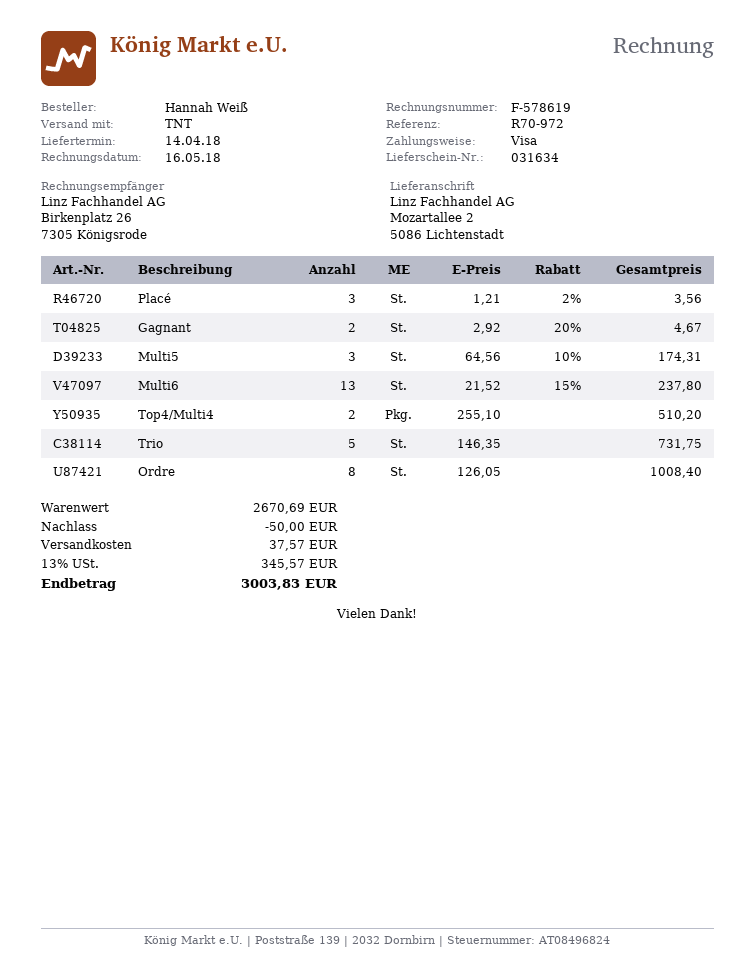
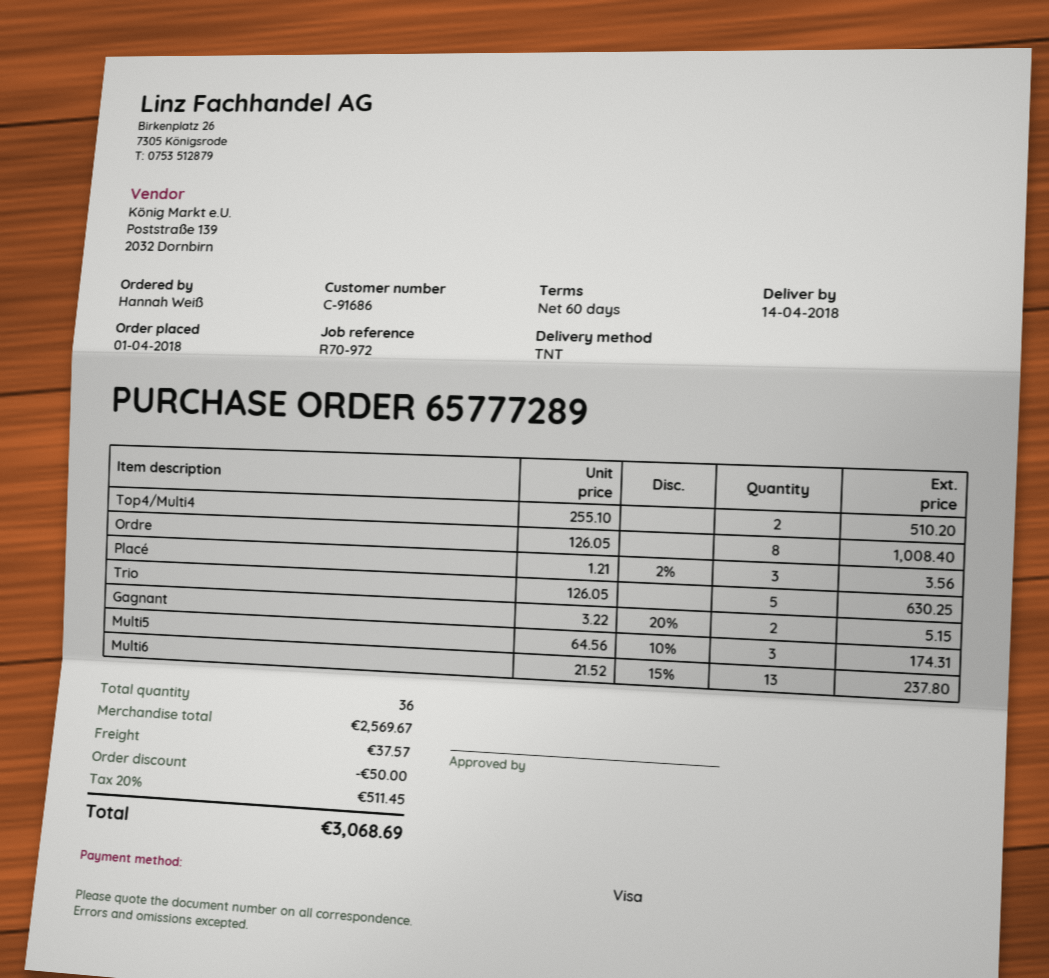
Gagnant: 2 x 2.92 - 20% = 4.67 -> 2 x 3.22 - 20% = 5.15
Trio: 5 x 146.35 = 731.75 -> 5 x 126.05 = 630.25
subtotal: 2670.69 -> 2569.67
tax: 13% = 345.57 -> 20% = 511.45
total: 3003.83 -> 3068.69

